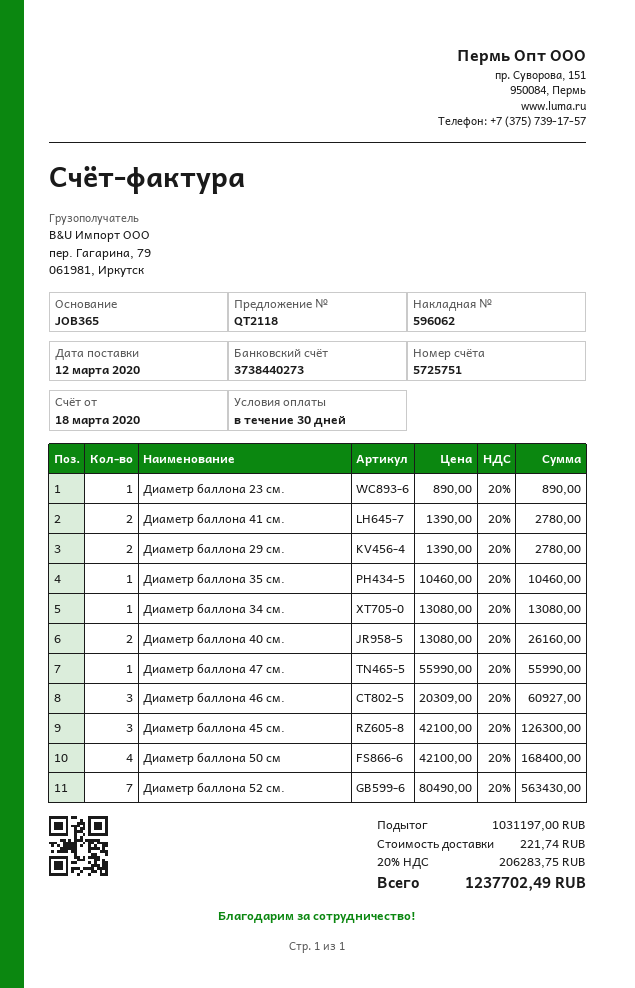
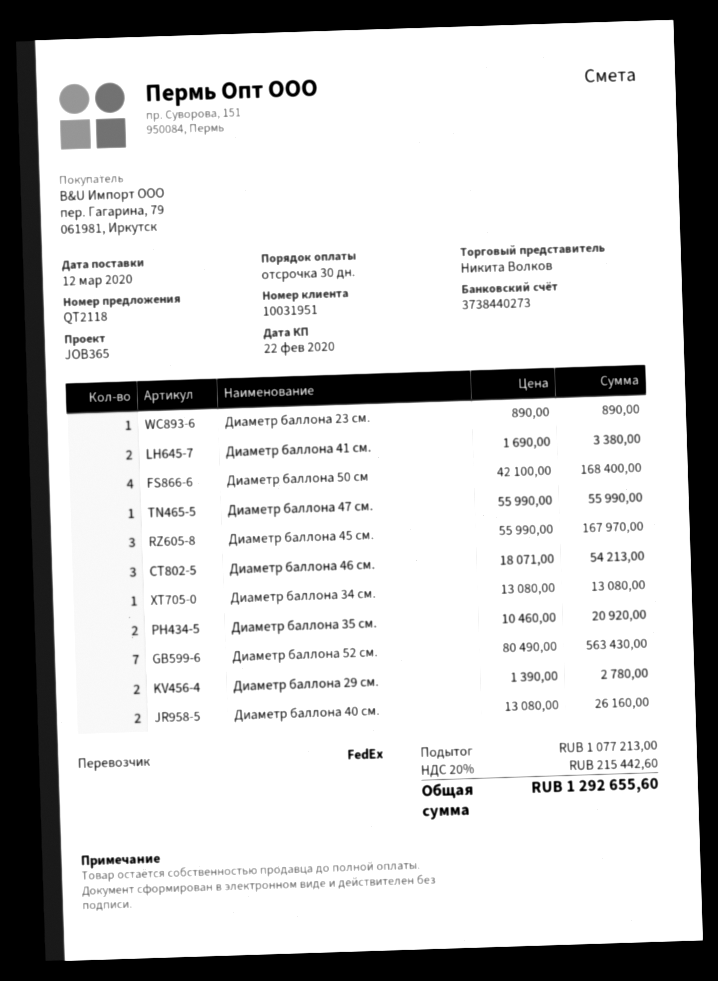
Диаметр баллона 41 см.: 2 x 1390.00 = 2780.00 -> 2 x 1690.00 = 3380.00
Диаметр баллона 35 см.: 1 x 10460.00 = 10460.00 -> 2 x 10460.00 = 20920.00
Диаметр баллона 46 см.: 3 x 20309.00 = 60927.00 -> 3 x 18071.00 = 54213.00
Диаметр баллона 45 см.: 3 x 42100.00 = 126300.00 -> 3 x 55990.00 = 167970.00
subtotal: 1031197.00 -> 1077213.00
shipping: 221.74 -> none
tax: 20% = 206283.75 -> 20% = 215442.60
total: 1237702.49 -> 1292655.60

